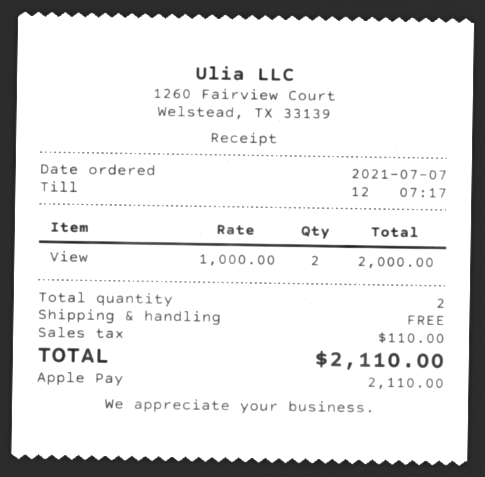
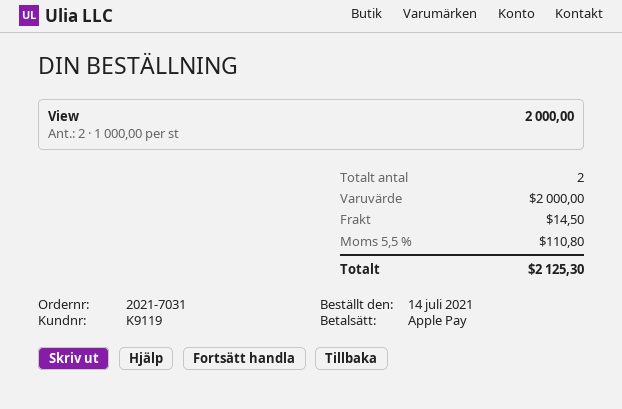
order date: 2021-07-07 -> 2021-07-14
shipping: 0.00 -> 14.50
tax: 110.00 -> 110.80
total: 2110.00 -> 2125.30

